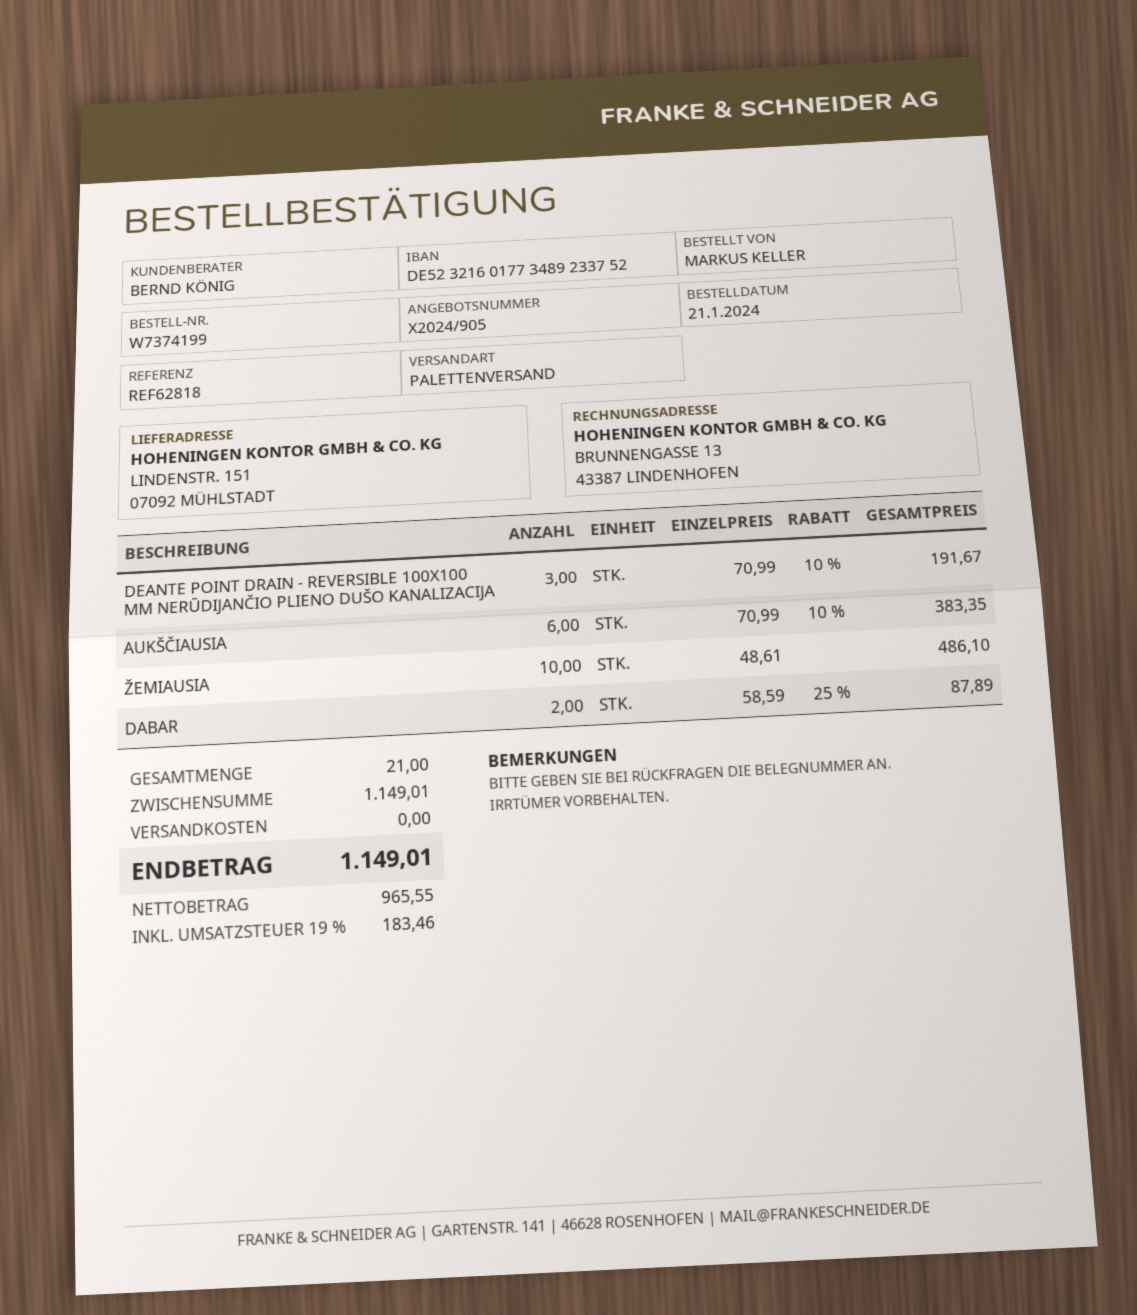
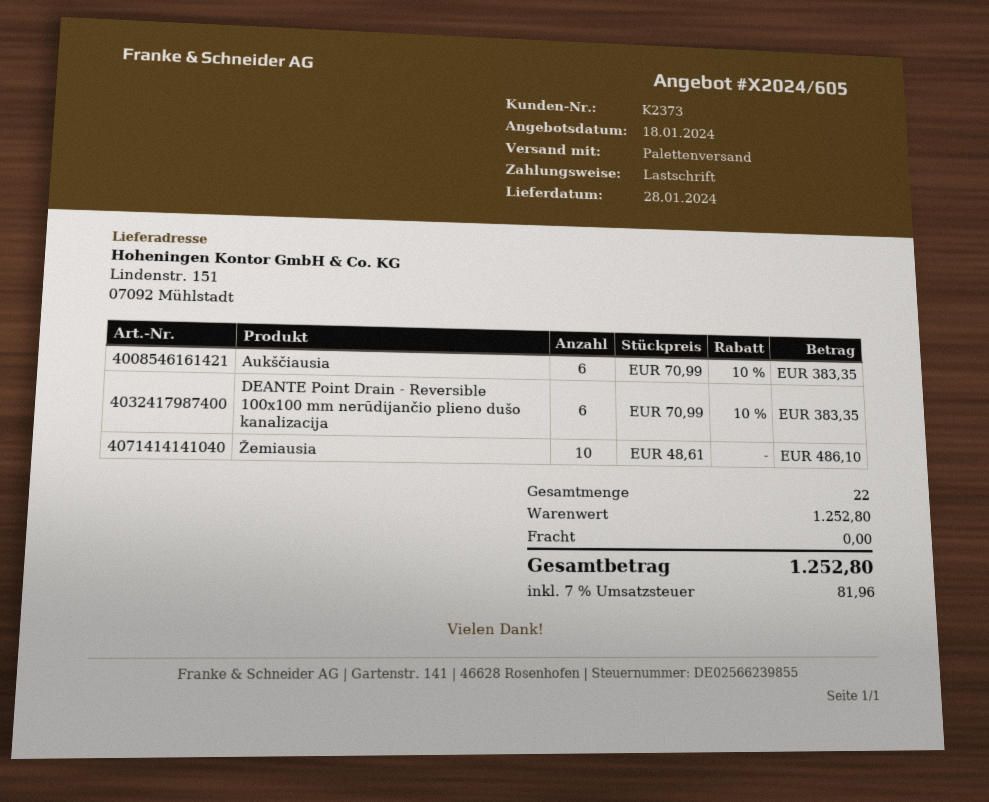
quote number: X2024/905 -> X2024/605
DEANTE POINT DRAIN - REVERSIBLE 100X100 MM NERŪDIJANČIO PLIENO DUŠO KANALIZACIJA: 3 x 70.99 - 10% = 191.67 -> 6 x 70.99 - 10% = 383.35
DABAR: 2 x 58.59 - 25% = 87.89 -> none
total quantity: 21 -> 22
subtotal: 1149.01 -> 1252.80
tax: 19% = 183.46 -> 7% = 81.96
total: 1149.01 -> 1252.80

